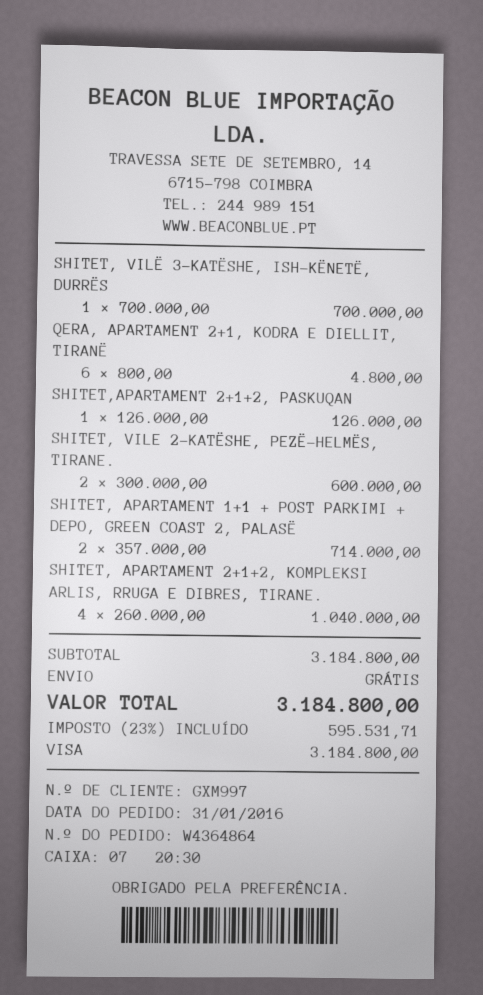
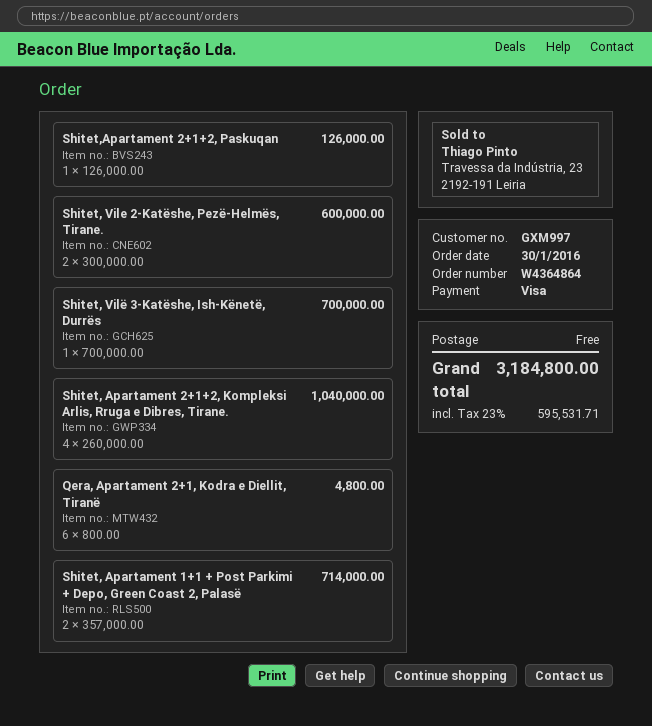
order date: 2016-01-31 -> 2016-01-30

